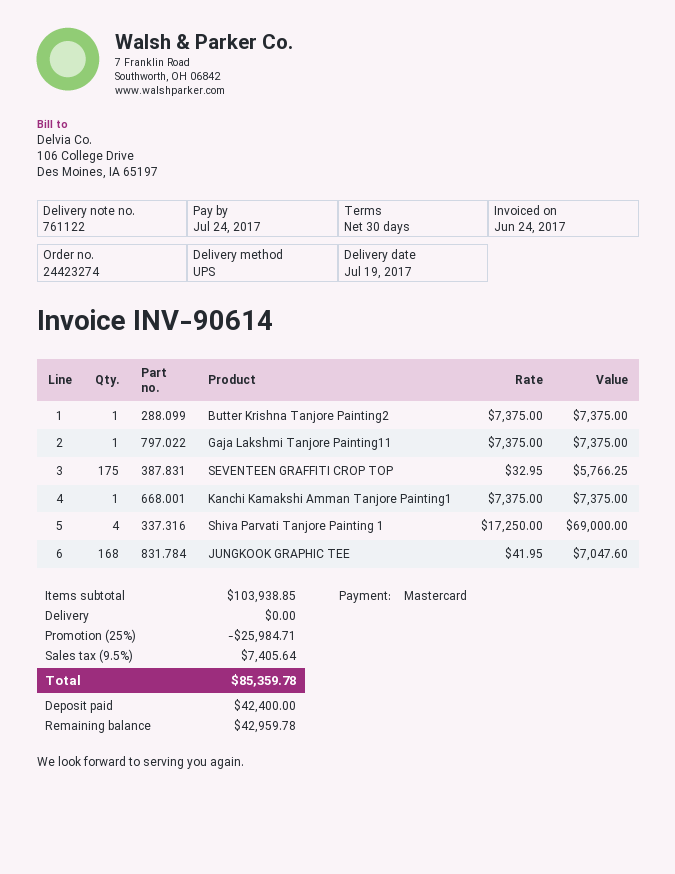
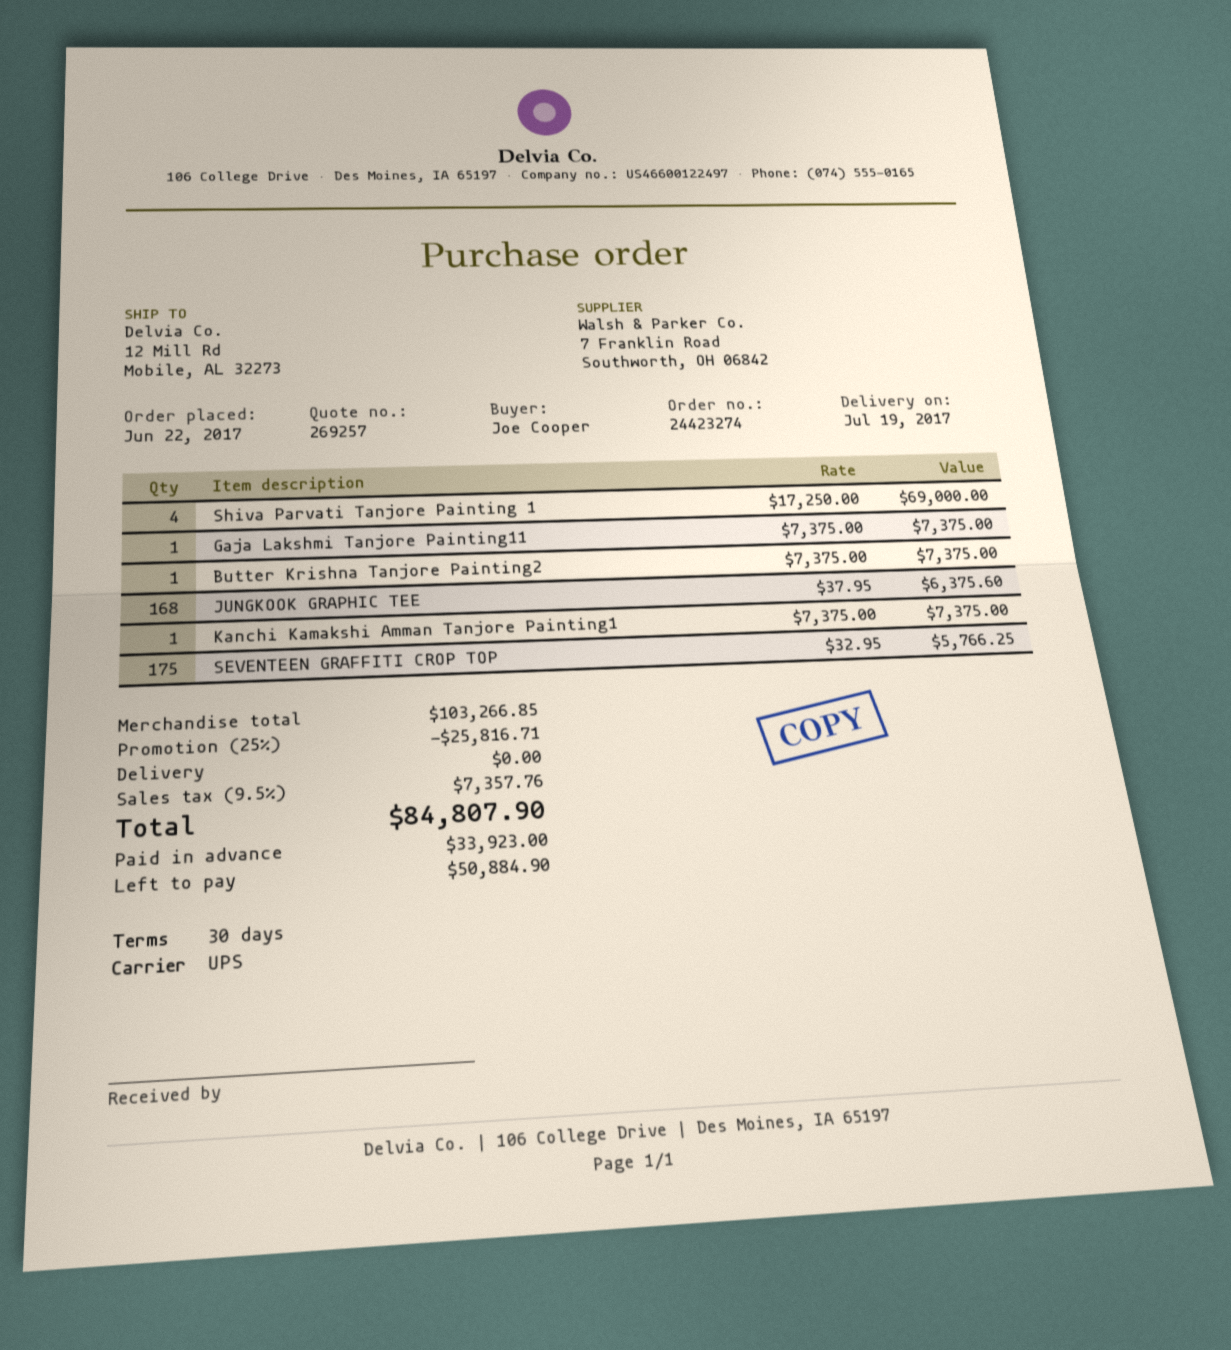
JUNGKOOK GRAPHIC TEE: 168 x 41.95 = 7047.60 -> 168 x 37.95 = 6375.60
subtotal: 103938.85 -> 103266.85
discount: 25% = 25984.71 -> 25% = 25816.71
tax: 9.5% = 7405.64 -> 9.5% = 7357.76
total: 85359.78 -> 84807.90
deposit: 42400.00 -> 33923.00
balance: 42959.78 -> 50884.90

